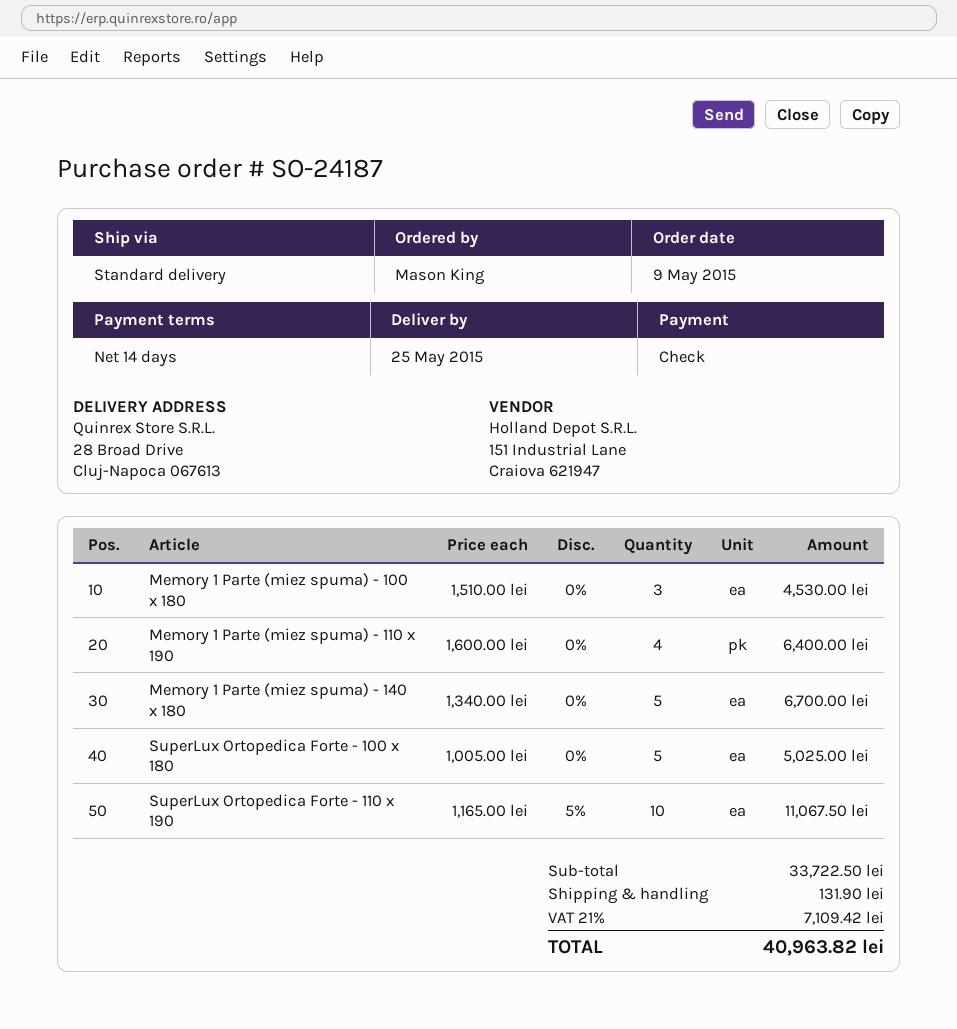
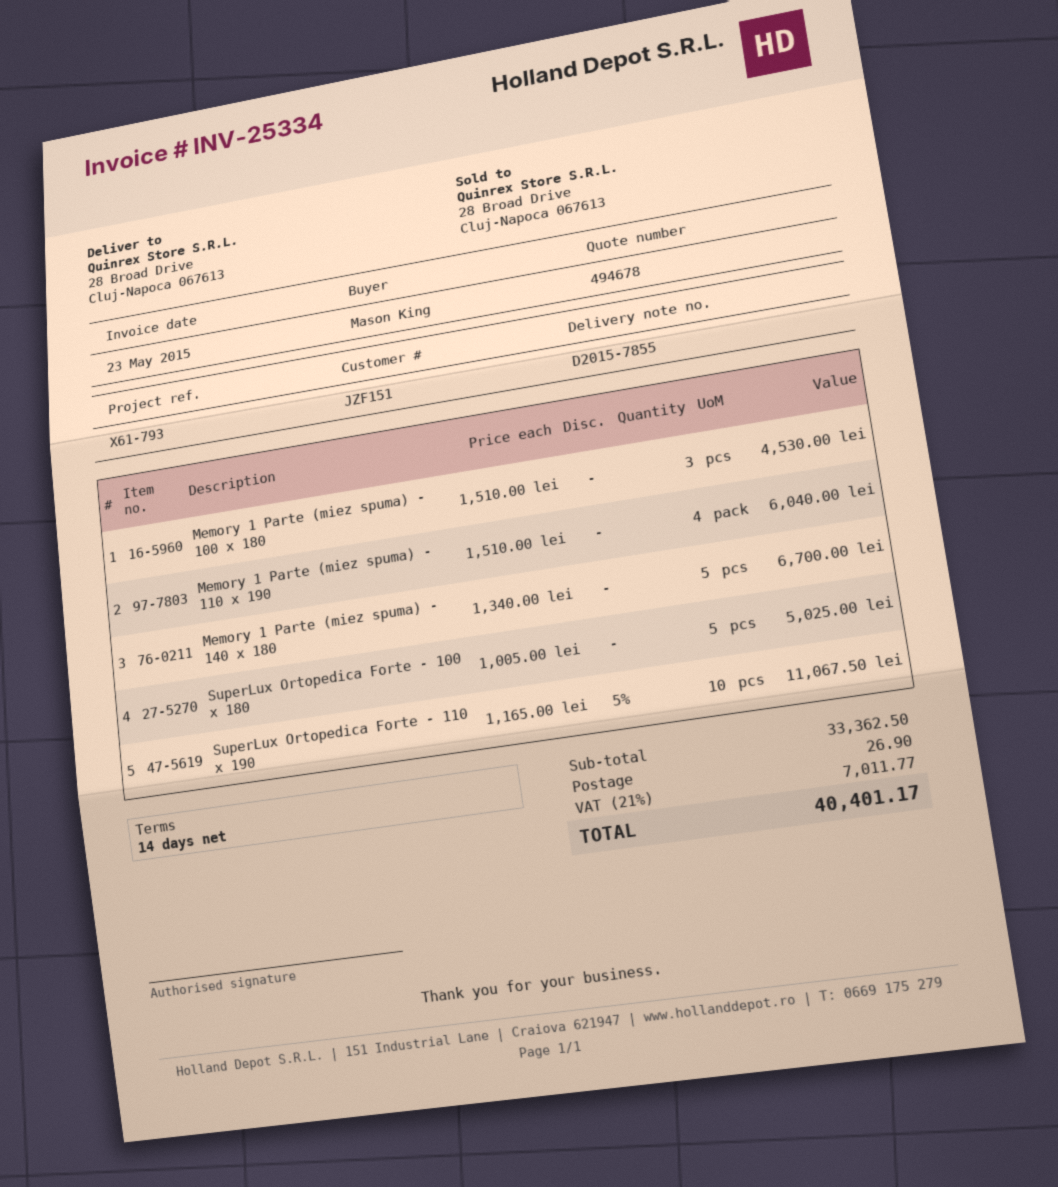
Memory 1 Parte (miez spuma) - 110 x 190: 4 x 1600.00 = 6400.00 -> 4 x 1510.00 = 6040.00
subtotal: 33722.50 -> 33362.50
shipping: 131.90 -> 26.90
tax: 21% = 7109.42 -> 21% = 7011.77
total: 40963.82 -> 40401.17

